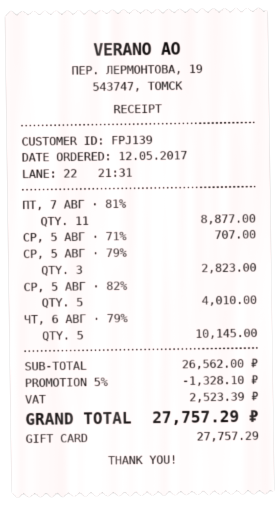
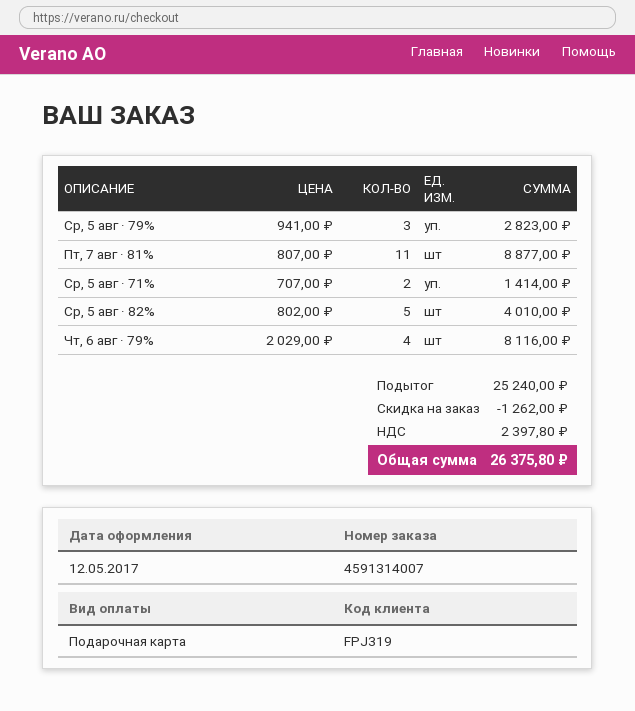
customer number: FPJ139 -> FPJ319
СР, 5 АВГ · 71%: 1 for 707.00 -> 2 for 1414.00
ЧТ, 6 АВГ · 79%: 5 for 10145.00 -> 4 for 8116.00
subtotal: 26562.00 -> 25240.00
discount: 1328.10 -> 1262.00
tax: 2523.39 -> 2397.80
total: 27757.29 -> 26375.80

